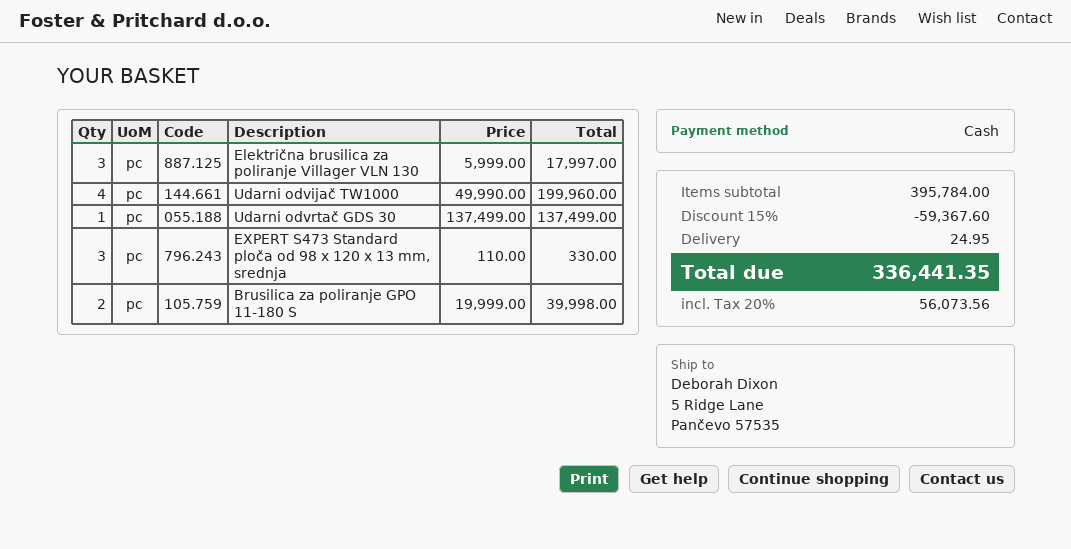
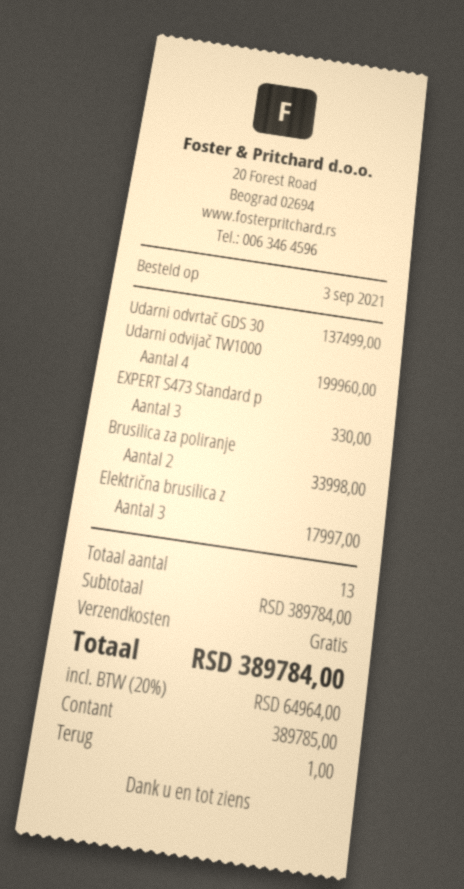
Brusilica za poliranje GPO 11-180 S: 2 for 39998.00 -> 2 for 33998.00
subtotal: 395784.00 -> 389784.00
discount: 15% = 59367.60 -> none
shipping: 24.95 -> 0.00
tax: 20% = 56073.56 -> 20% = 64964.00
total: 336441.35 -> 389784.00

